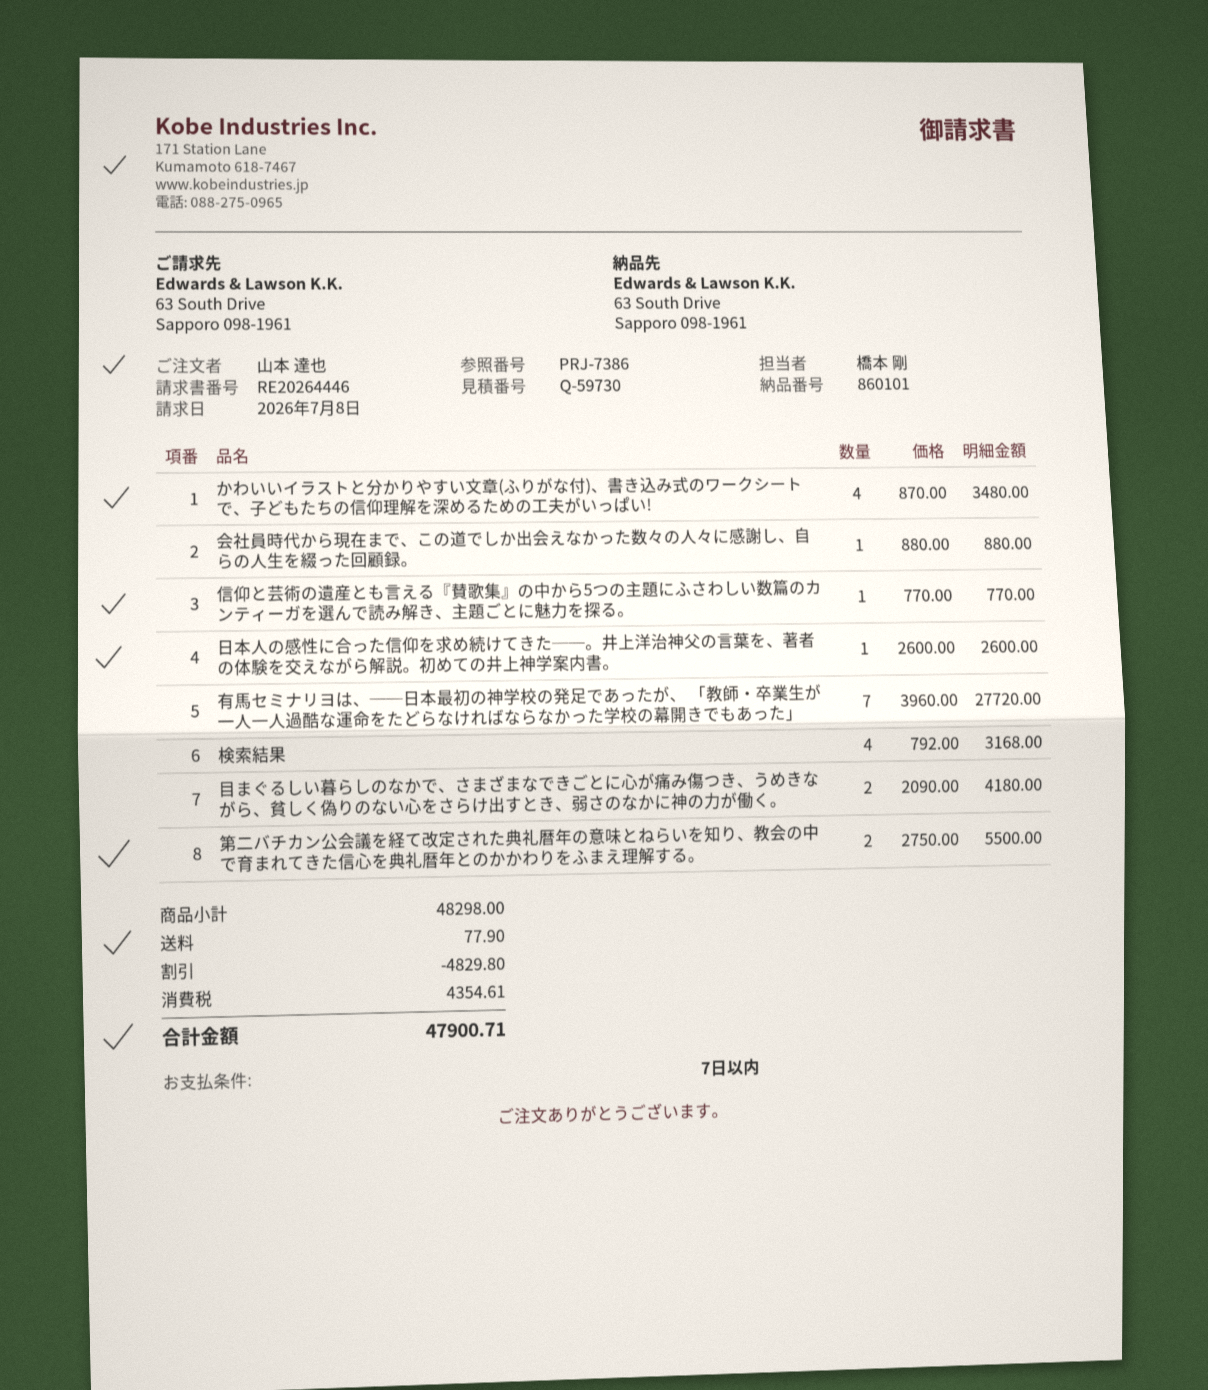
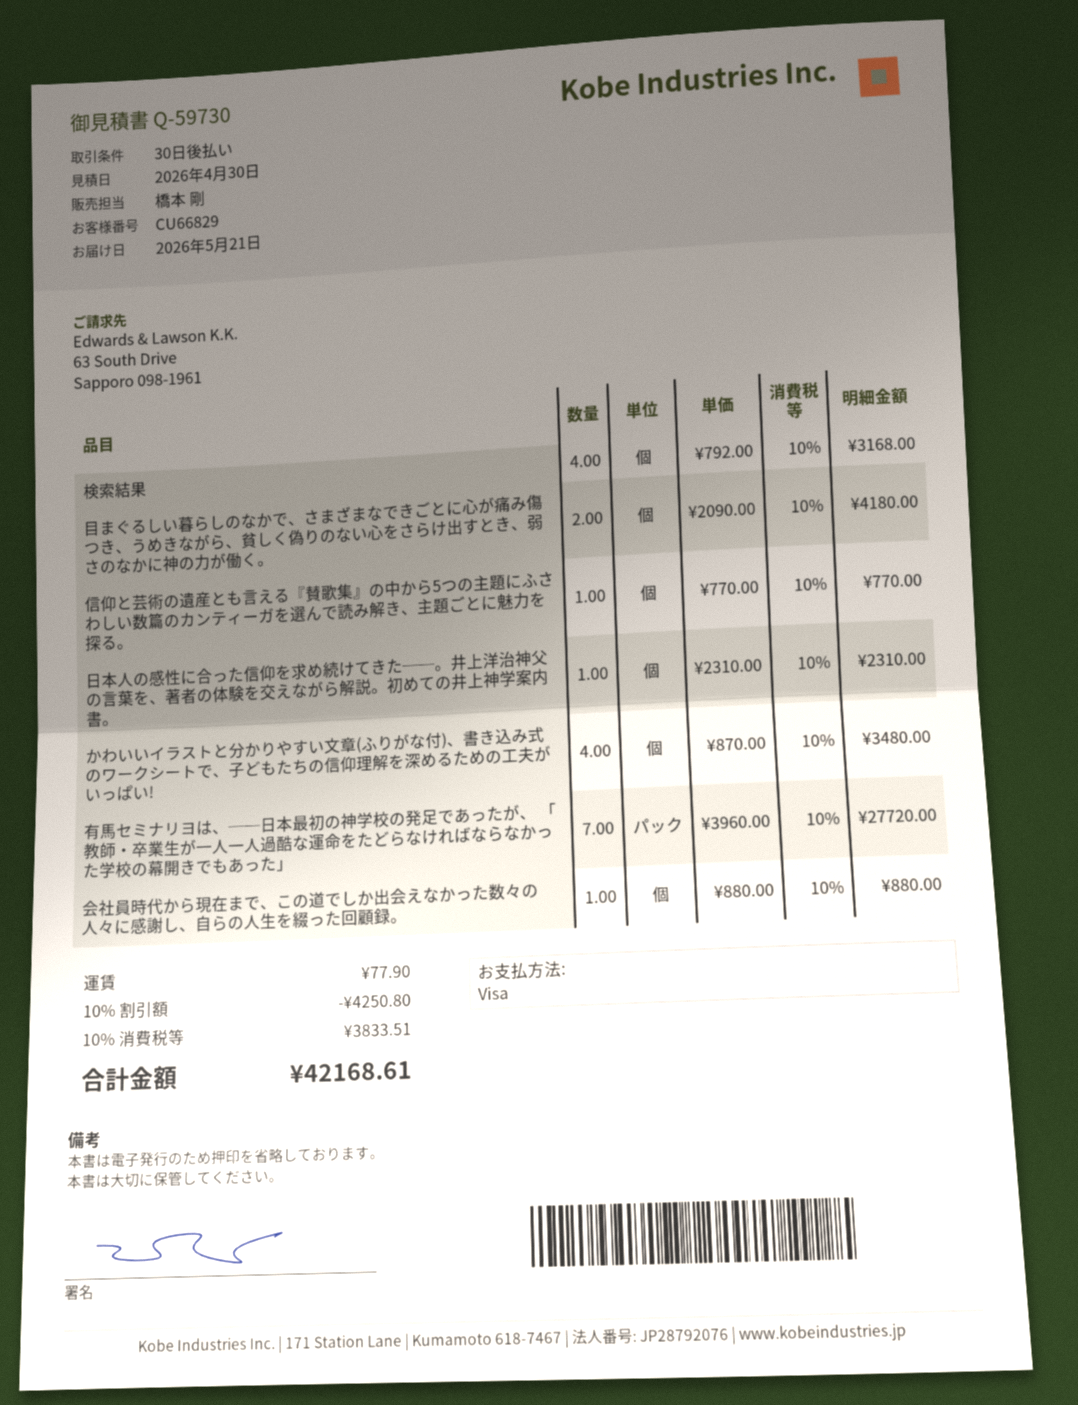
payment terms: 7 days -> 30 days
日本人の感性に合った信仰を求め続けてきた──。井上洋治神父の言葉を、著者の体験を交えながら解説。初めての井上神学案内書。: 1 x 2600.00 = 2600.00 -> 1 x 2310.00 = 2310.00
第二バチカン公会議を経て改定された典礼暦年の意味とねらいを知り、教会の中で育まれてきた信心を典礼暦年とのかかわりをふまえ理解する。: 2 x 2750.00 = 5500.00 -> none
discount: 4829.80 -> 4250.80
tax: 4354.61 -> 3833.51
total: 47900.71 -> 42168.61

